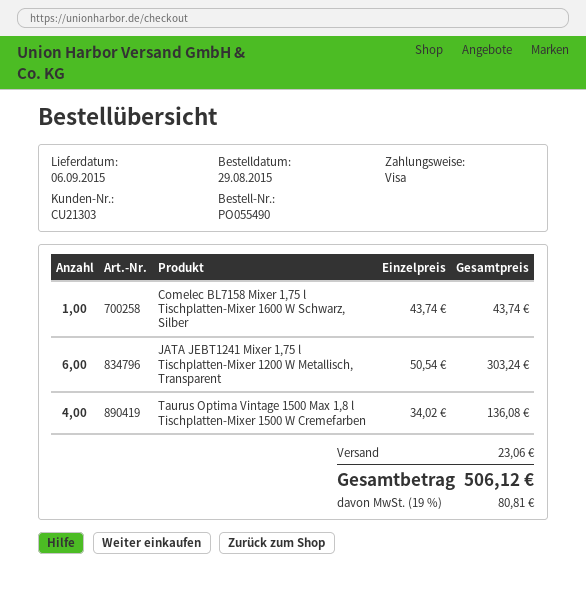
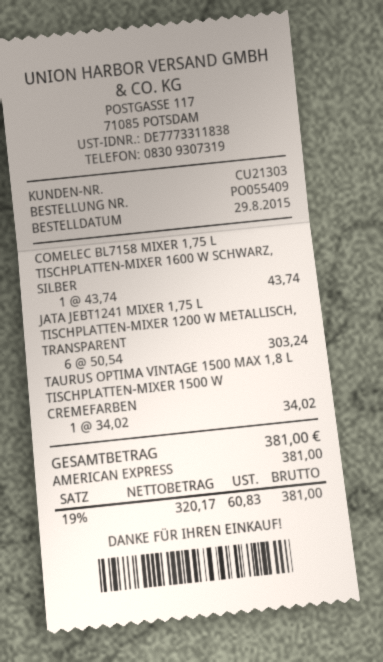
order number: PO055490 -> PO055409
payment method: Visa -> American Express
Taurus Optima Vintage 1500 Max 1,8 l Tischplatten-Mixer 1500 W Cremefarben: 4 x 34.02 = 136.08 -> 1 x 34.02 = 34.02
shipping: 23.06 -> none
tax: 19% = 80.81 -> 19% = 60.83
total: 506.12 -> 381.00

